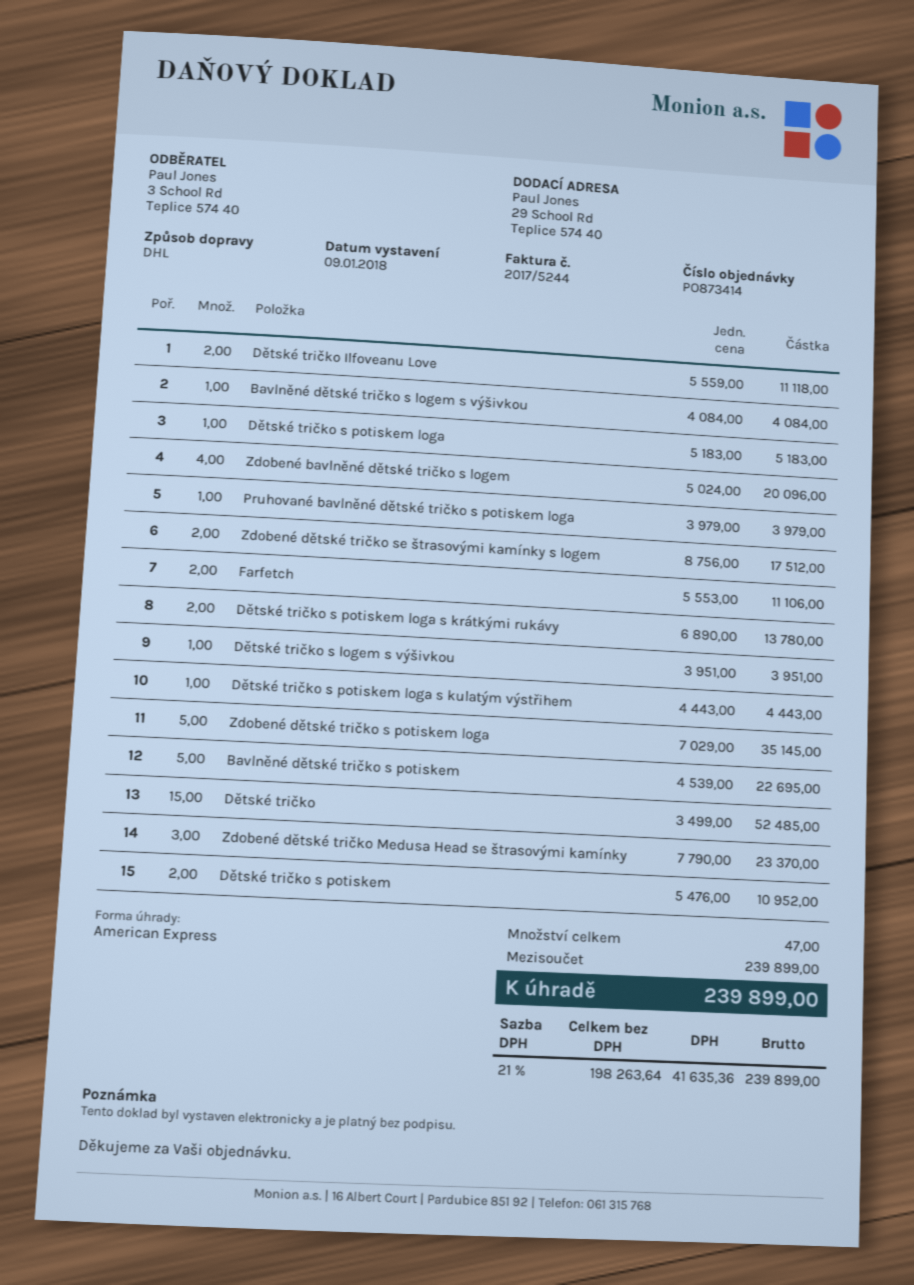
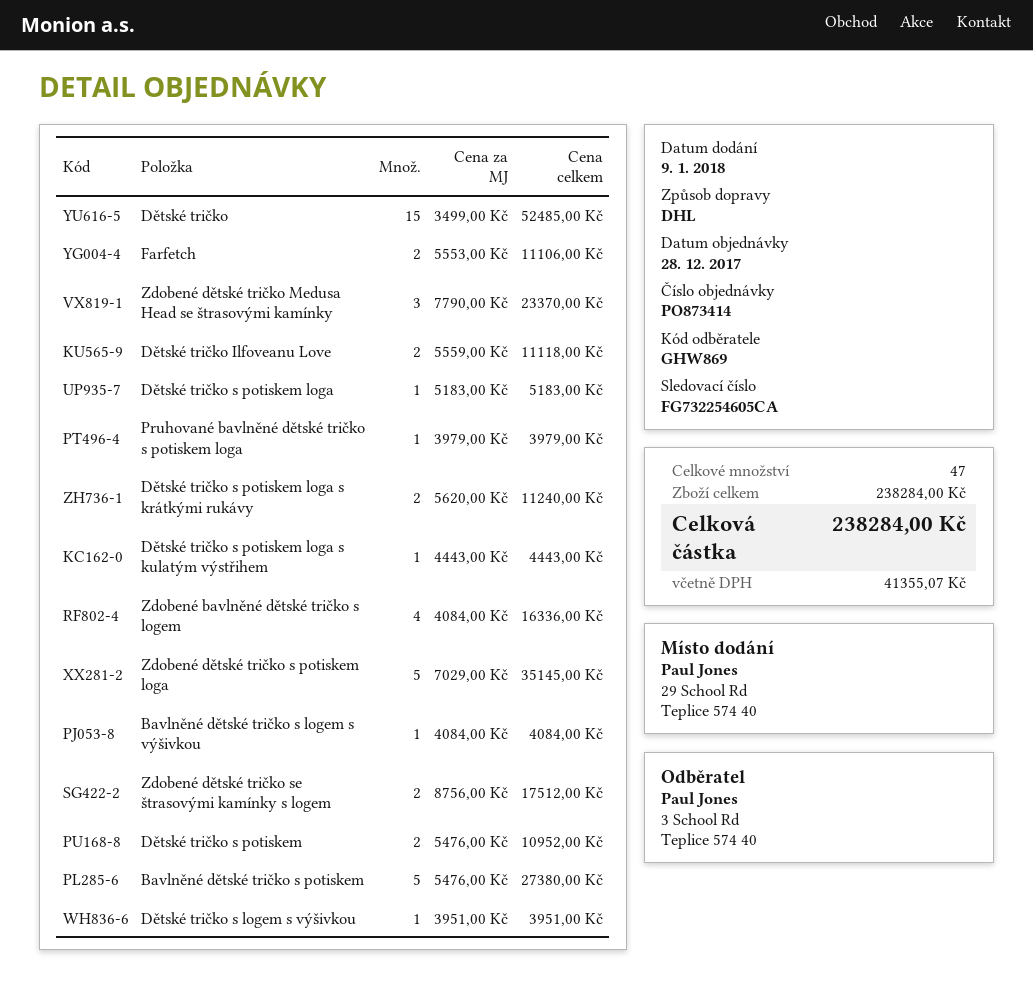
Zdobené bavlněné dětské tričko s logem: 4 x 5024.00 = 20096.00 -> 4 x 4084.00 = 16336.00
Dětské tričko s potiskem loga s krátkými rukávy: 2 x 6890.00 = 13780.00 -> 2 x 5620.00 = 11240.00
Bavlněné dětské tričko s potiskem: 5 x 4539.00 = 22695.00 -> 5 x 5476.00 = 27380.00
subtotal: 239899.00 -> 238284.00
tax: 41635.36 -> 41355.07
total: 239899.00 -> 238284.00

